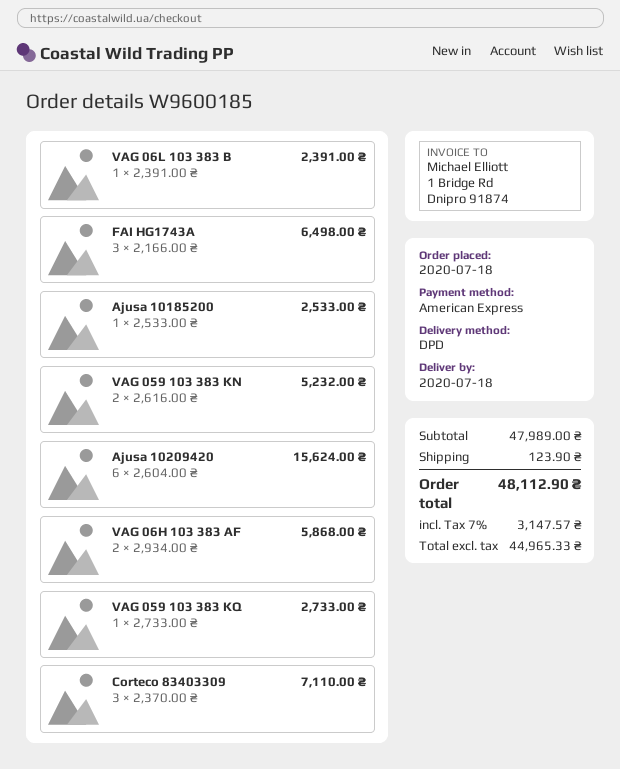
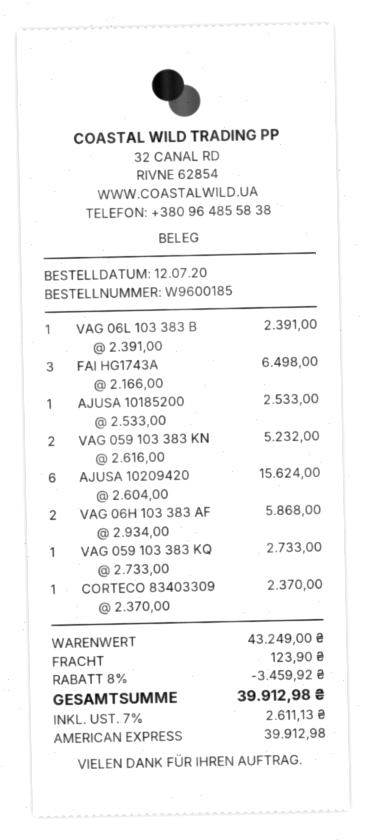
order date: 2020-07-18 -> 2020-07-12
Corteco 83403309: 3 x 2370.00 = 7110.00 -> 1 x 2370.00 = 2370.00
subtotal: 47989.00 -> 43249.00
discount: none -> 8% = 3459.92
tax: 7% = 3147.57 -> 7% = 2611.13
total: 48112.90 -> 39912.98

